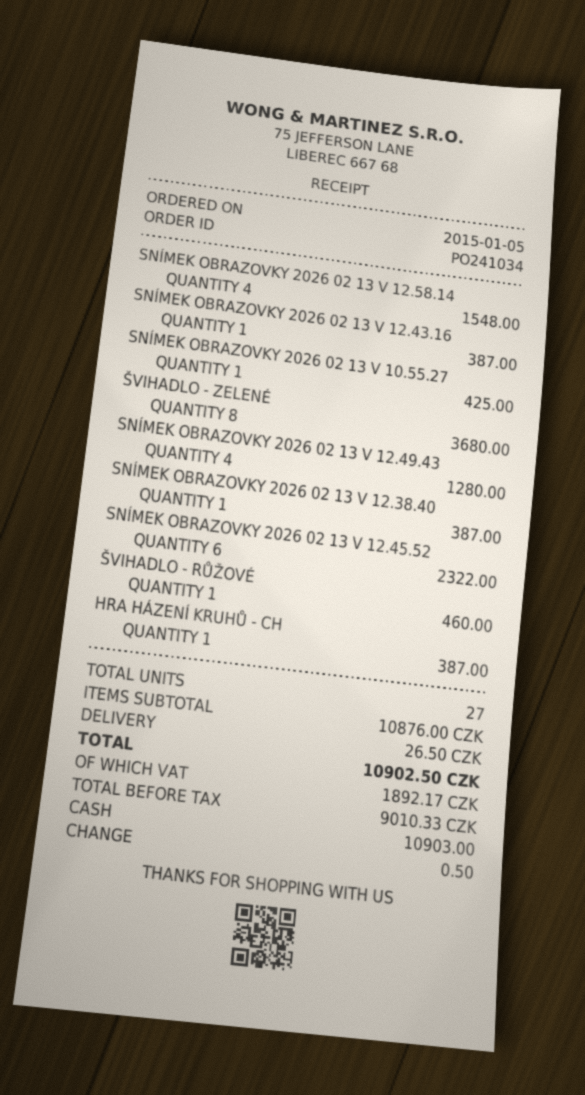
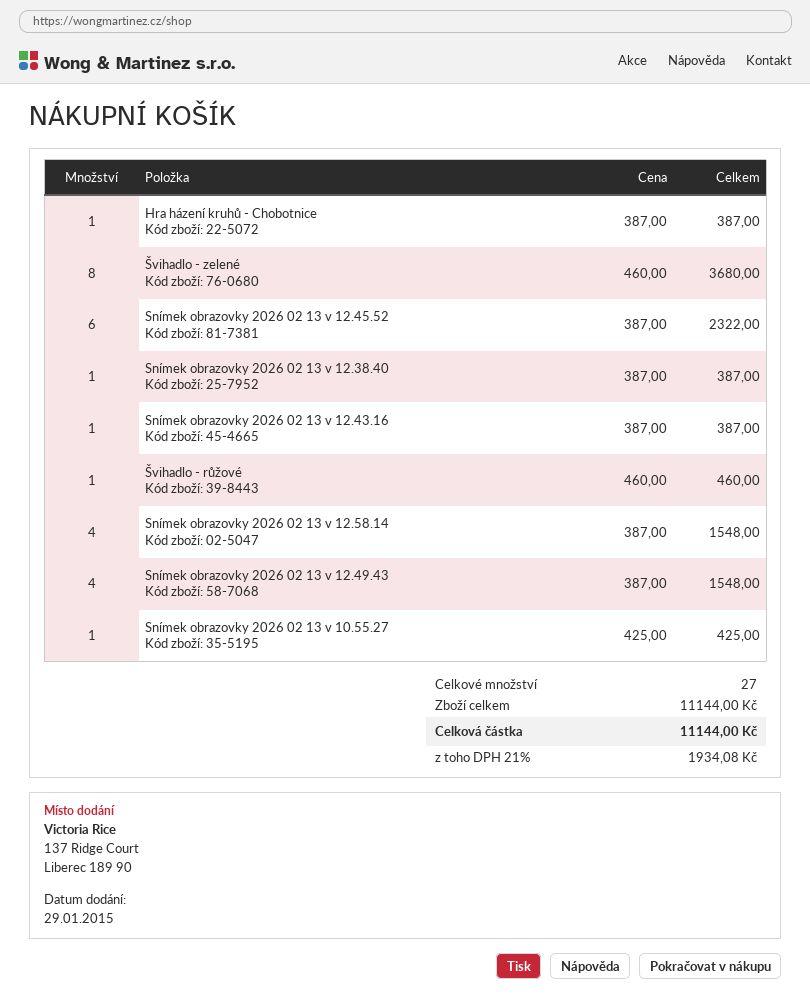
SNÍMEK OBRAZOVKY 2026 02 13 V 12.49.43: 4 for 1280.00 -> 4 for 1548.00
subtotal: 10876.00 -> 11144.00
shipping: 26.50 -> none
tax: 1892.17 -> 1934.08
total: 10902.50 -> 11144.00

